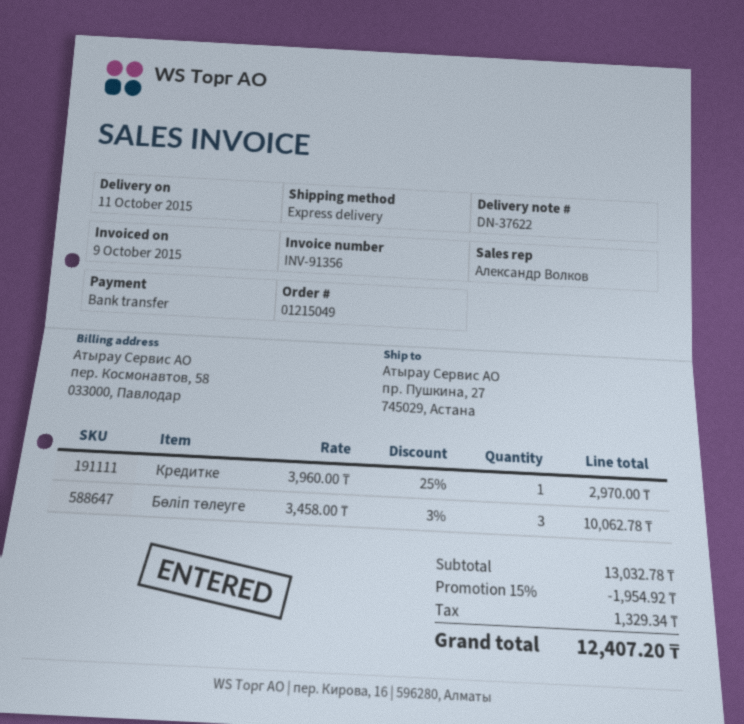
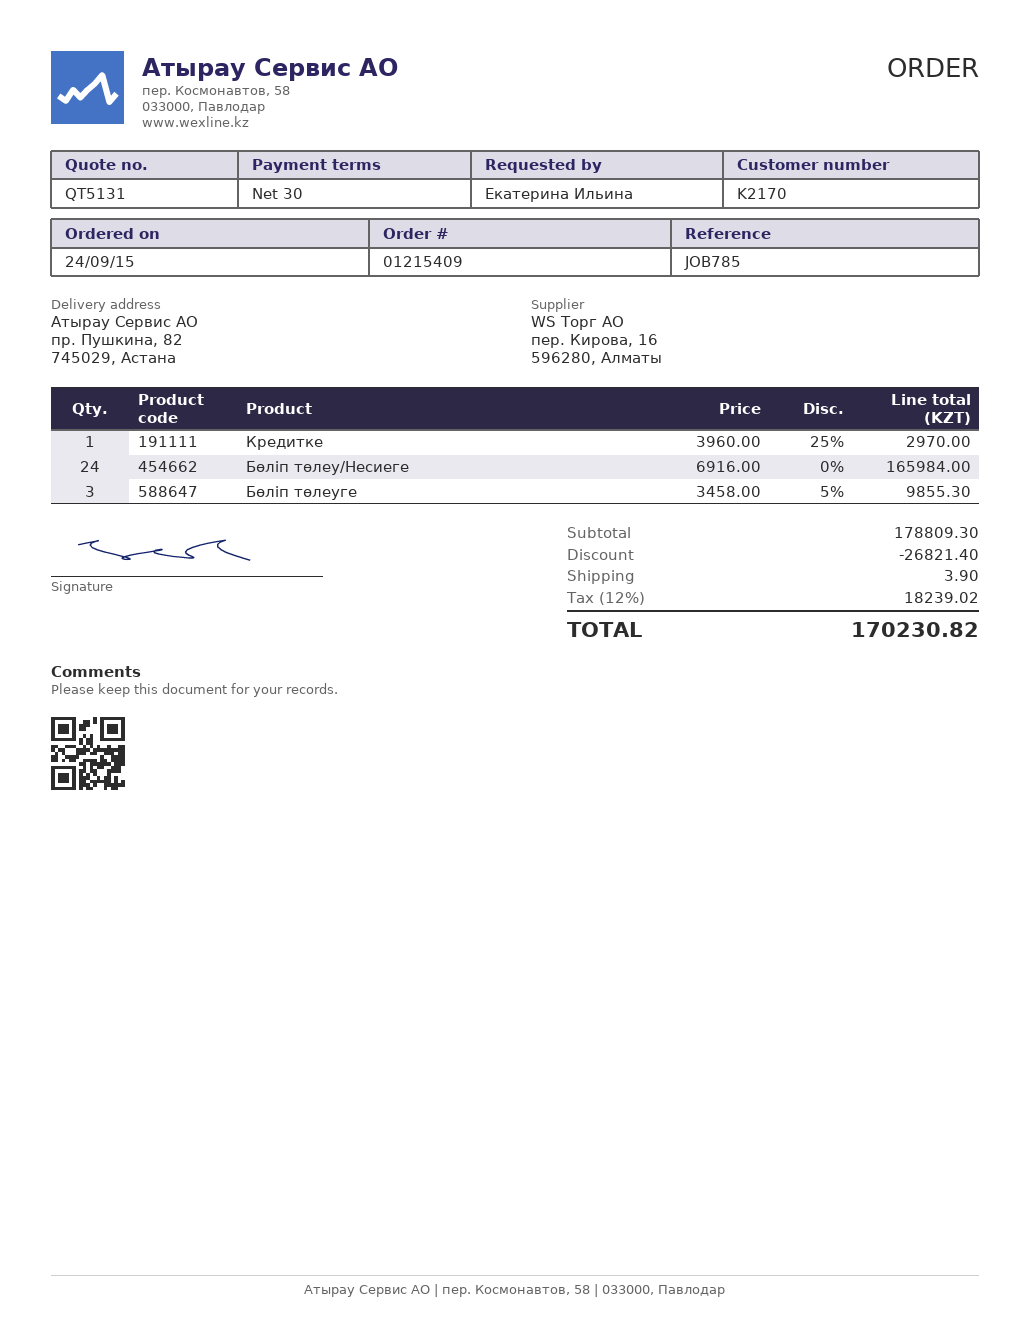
order number: 01215049 -> 01215409
ship to: пр. Пушкина, 27, 745029, Астана -> пр. Пушкина, 82, 745029, Астана
Бөліп төлеуге: 3 x 3458.00 - 3% = 10062.78 -> 3 x 3458.00 - 5% = 9855.30
Бөліп төлеу/Несиеге: none -> 24 x 6916.00 = 165984.00
subtotal: 13032.78 -> 178809.30
discount: 1954.92 -> 26821.40
shipping: none -> 3.90
tax: 1329.34 -> 18239.02
total: 12407.20 -> 170230.82

